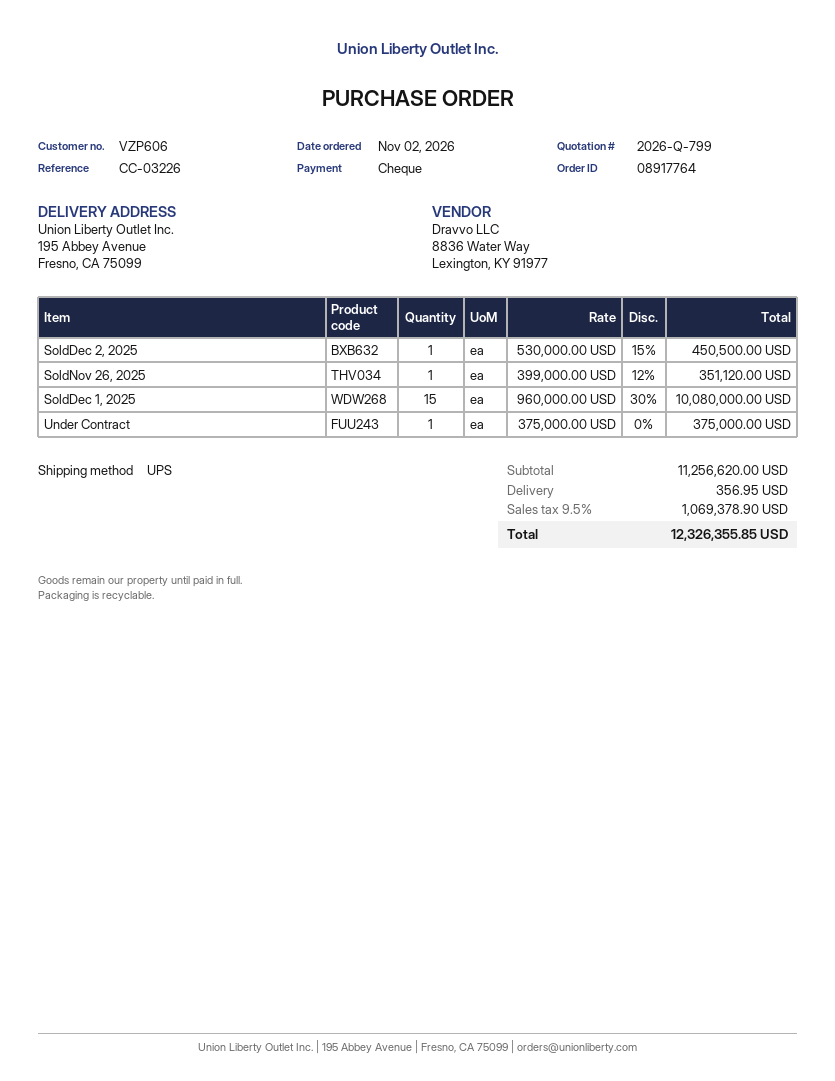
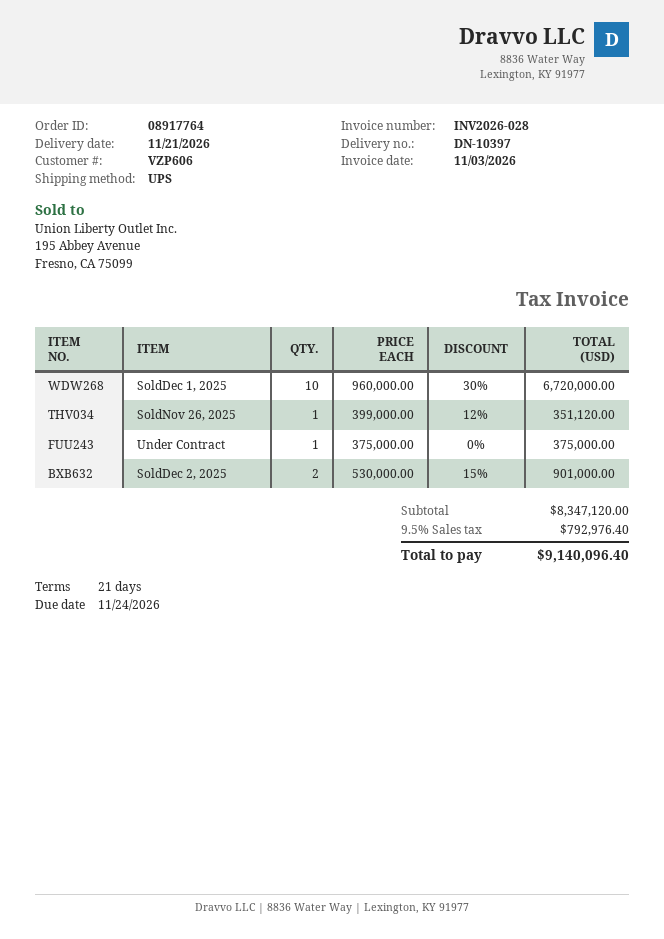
SoldDec 2, 2025: 1 x 530000.00 - 15% = 450500.00 -> 2 x 530000.00 - 15% = 901000.00
SoldDec 1, 2025: 15 x 960000.00 - 30% = 10080000.00 -> 10 x 960000.00 - 30% = 6720000.00
subtotal: 11256620.00 -> 8347120.00
shipping: 356.95 -> none
tax: 9.5% = 1069378.90 -> 9.5% = 792976.40
total: 12326355.85 -> 9140096.40

